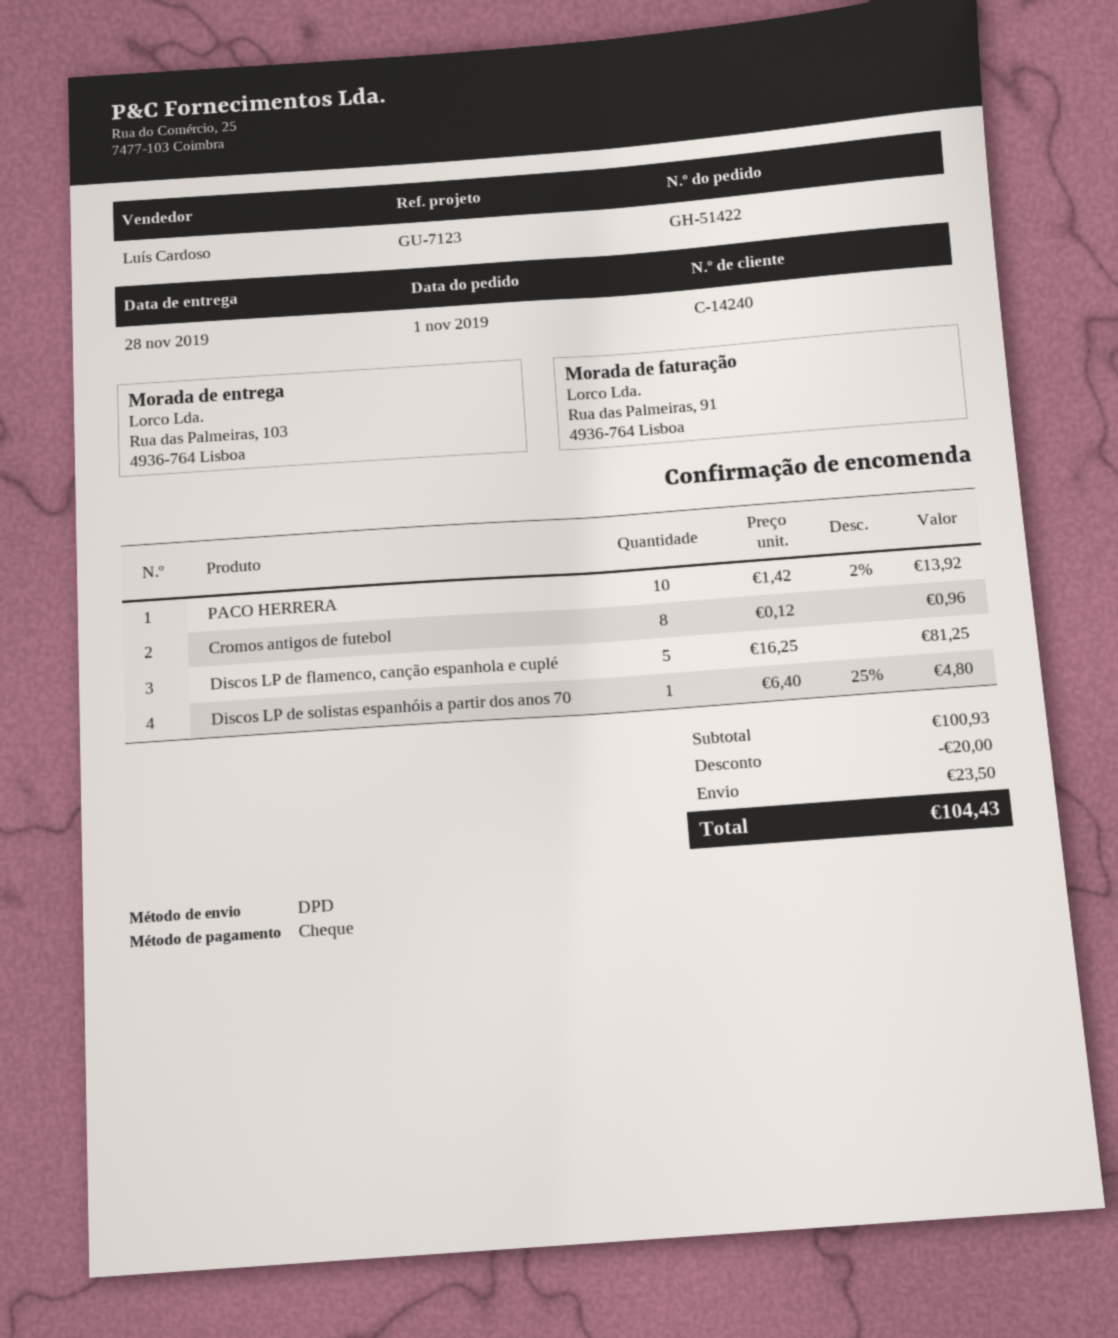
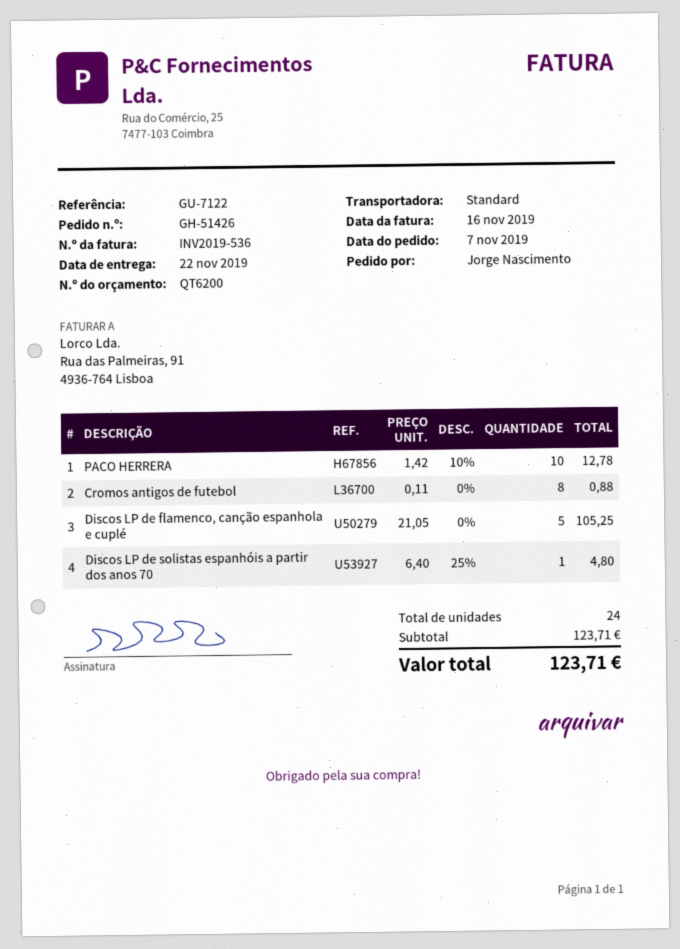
order number: GH-51422 -> GH-51426
order date: 2019-11-01 -> 2019-11-07
delivery date: 2019-11-28 -> 2019-11-22
reference: GU-7123 -> GU-7122
shipping method: DPD -> standard
PACO HERRERA: 10 x 1.42 - 2% = 13.92 -> 10 x 1.42 - 10% = 12.78
Cromos antigos de futebol: 8 x 0.12 = 0.96 -> 8 x 0.11 = 0.88
Discos LP de flamenco, canção espanhola e cuplé: 5 x 16.25 = 81.25 -> 5 x 21.05 = 105.25
subtotal: 100.93 -> 123.71
discount: 20.00 -> none
shipping: 23.50 -> none
total: 104.43 -> 123.71

